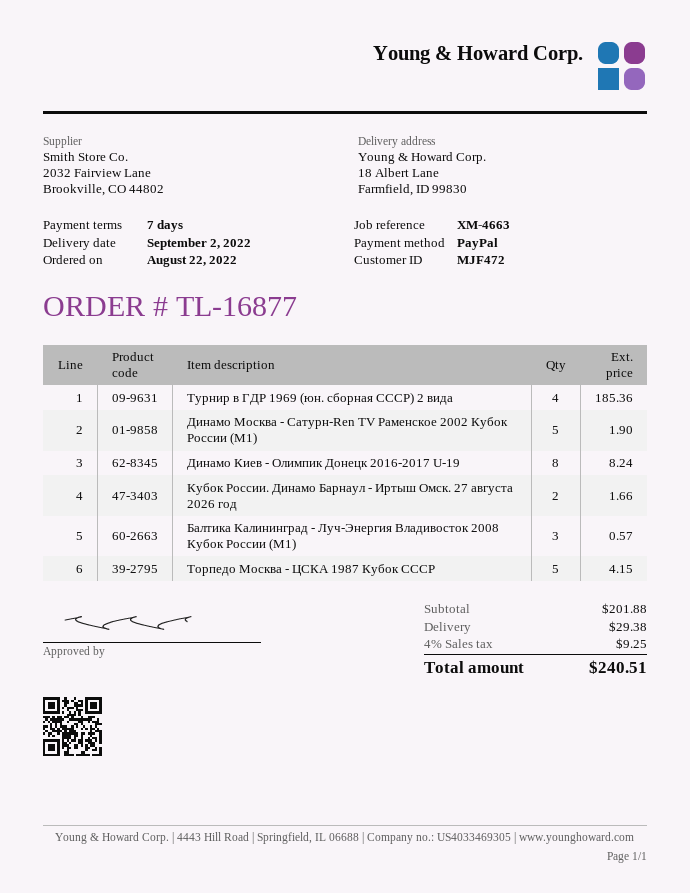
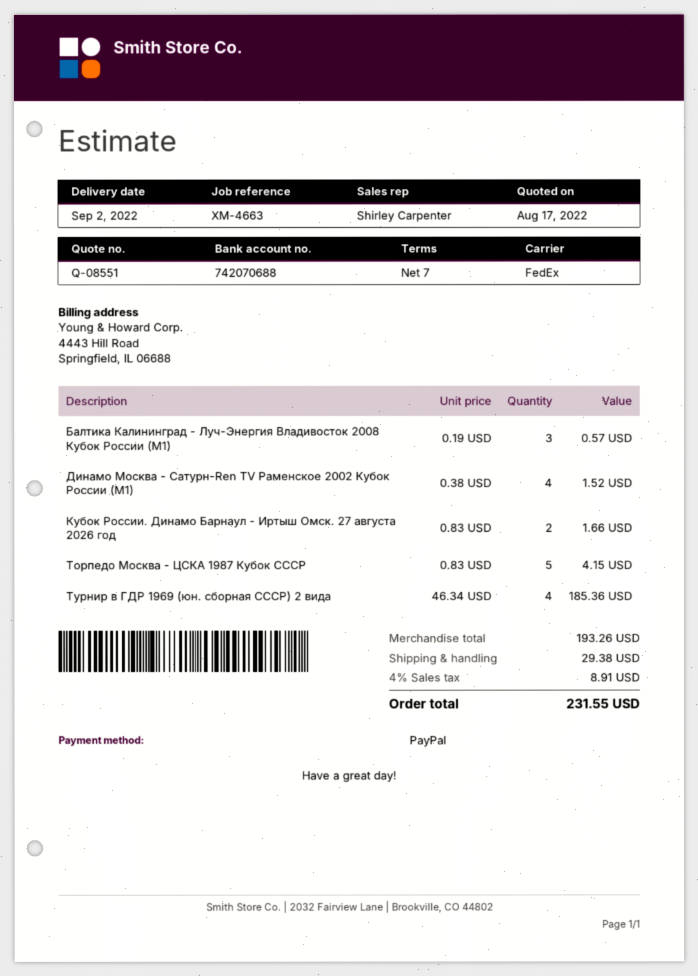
Динамо Москва - Сатурн-Ren TV Раменское 2002 Кубок России (М1): 5 for 1.90 -> 4 for 1.52
Динамо Киев - Олимпик Донецк 2016-2017 U-19: 8 for 8.24 -> none
subtotal: 201.88 -> 193.26
tax: 4% = 9.25 -> 4% = 8.91
total: 240.51 -> 231.55

